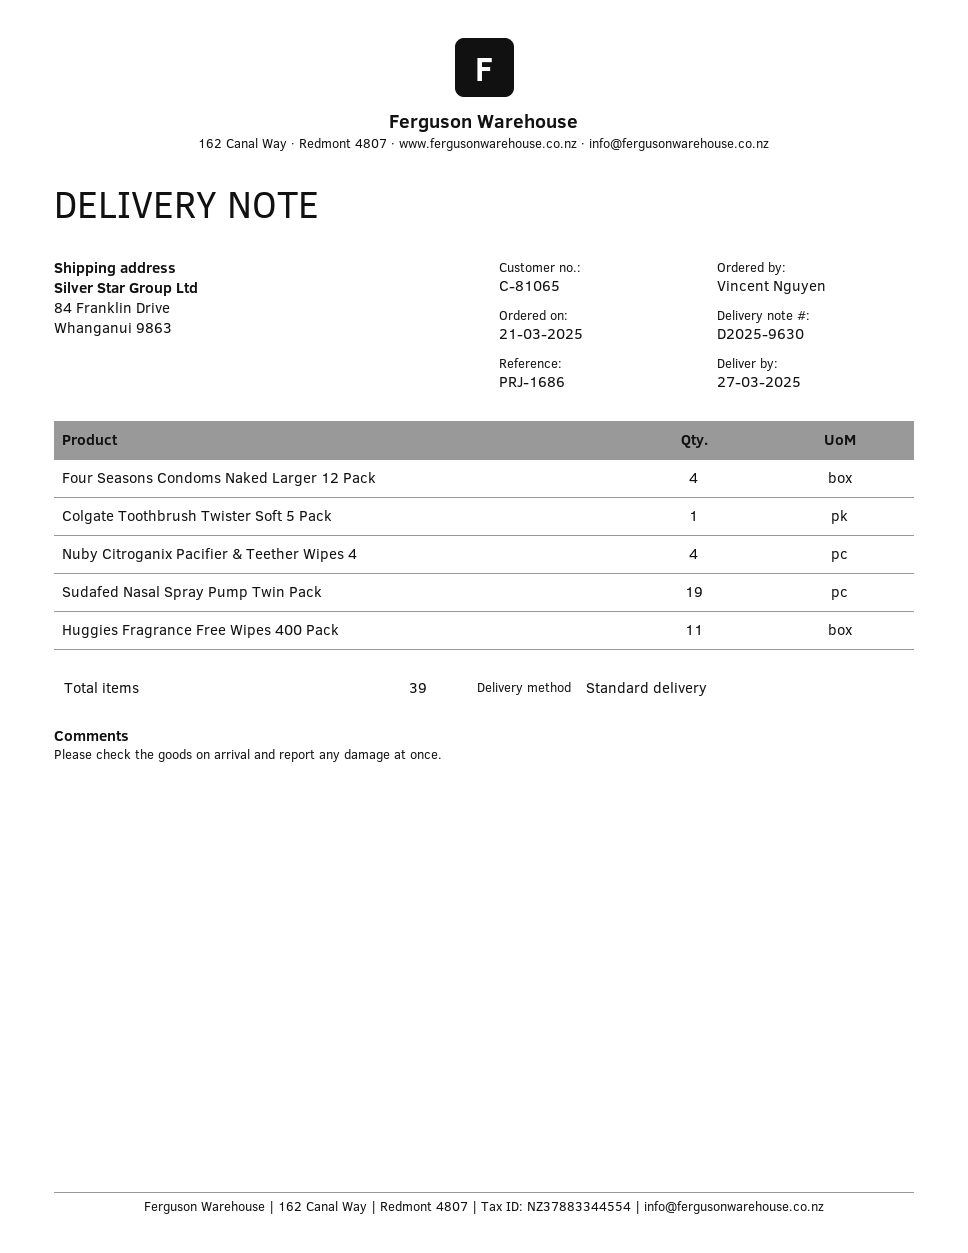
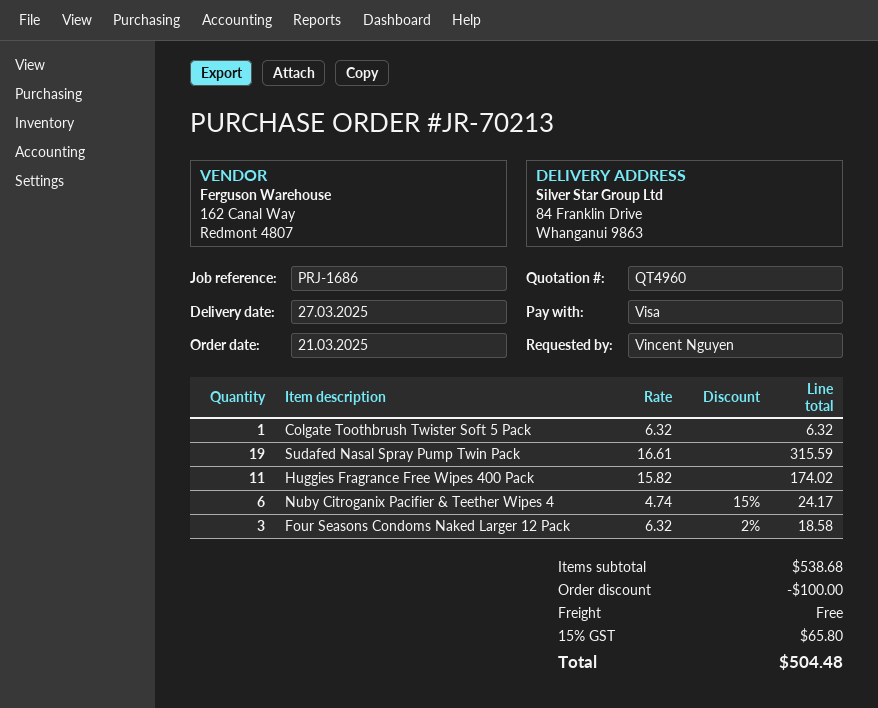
Four Seasons Condoms Naked Larger 12 Pack: 4 -> 3
Nuby Citroganix Pacifier & Teether Wipes 4: 4 -> 6

